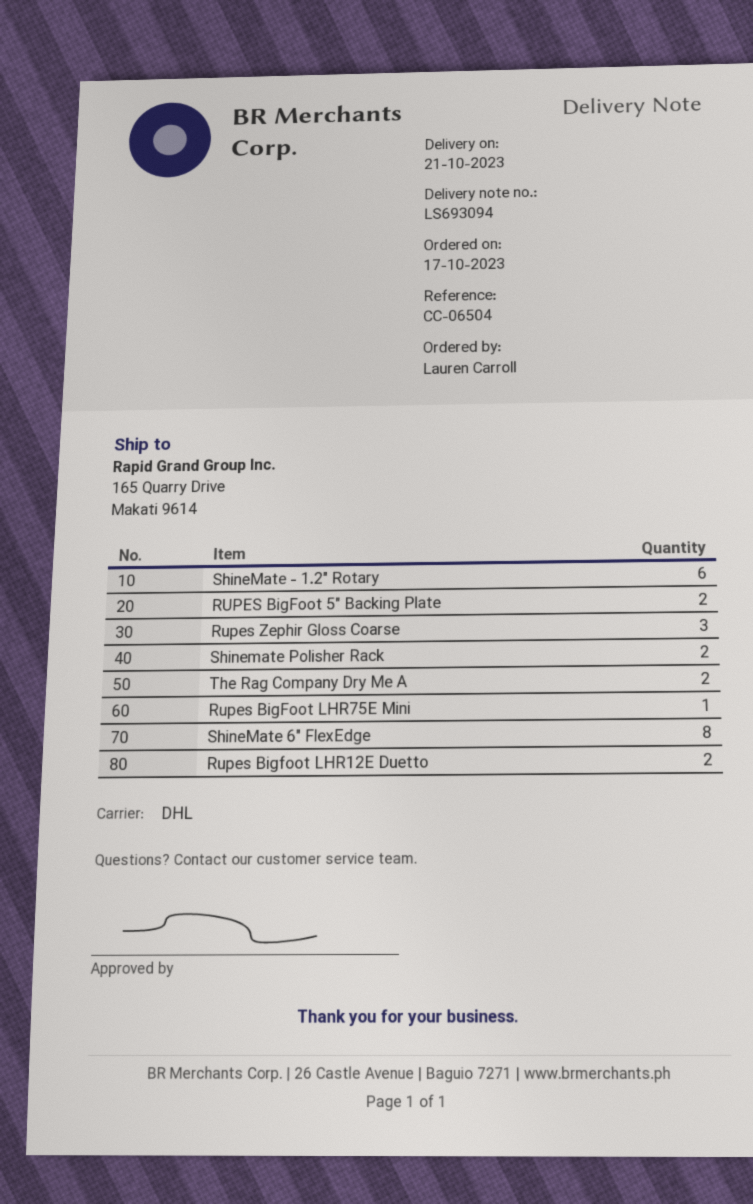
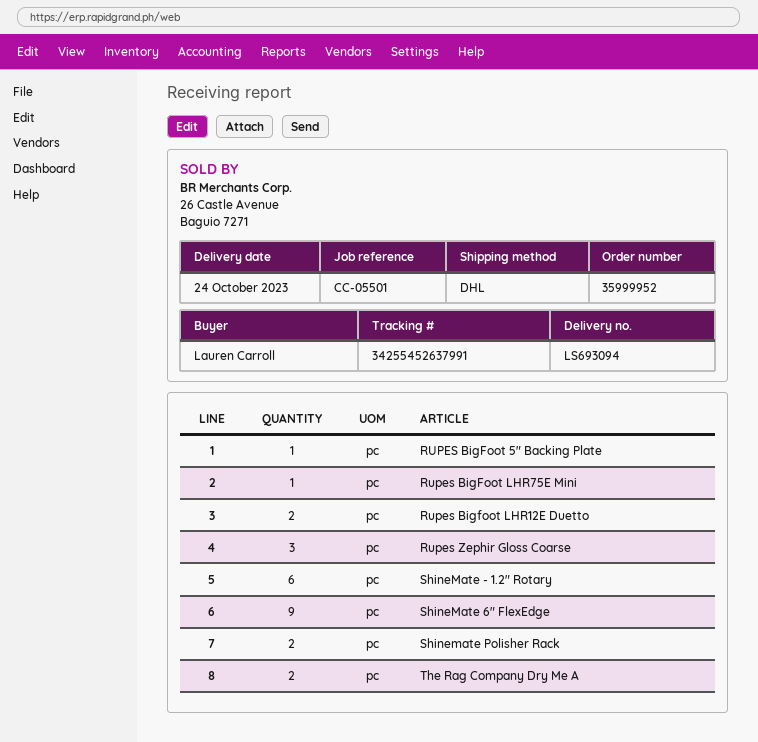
delivery date: 2023-10-21 -> 2023-10-24
reference: CC-06504 -> CC-05501
RUPES BigFoot 5" Backing Plate: 2 -> 1
ShineMate 6″ FlexEdge: 8 -> 9

